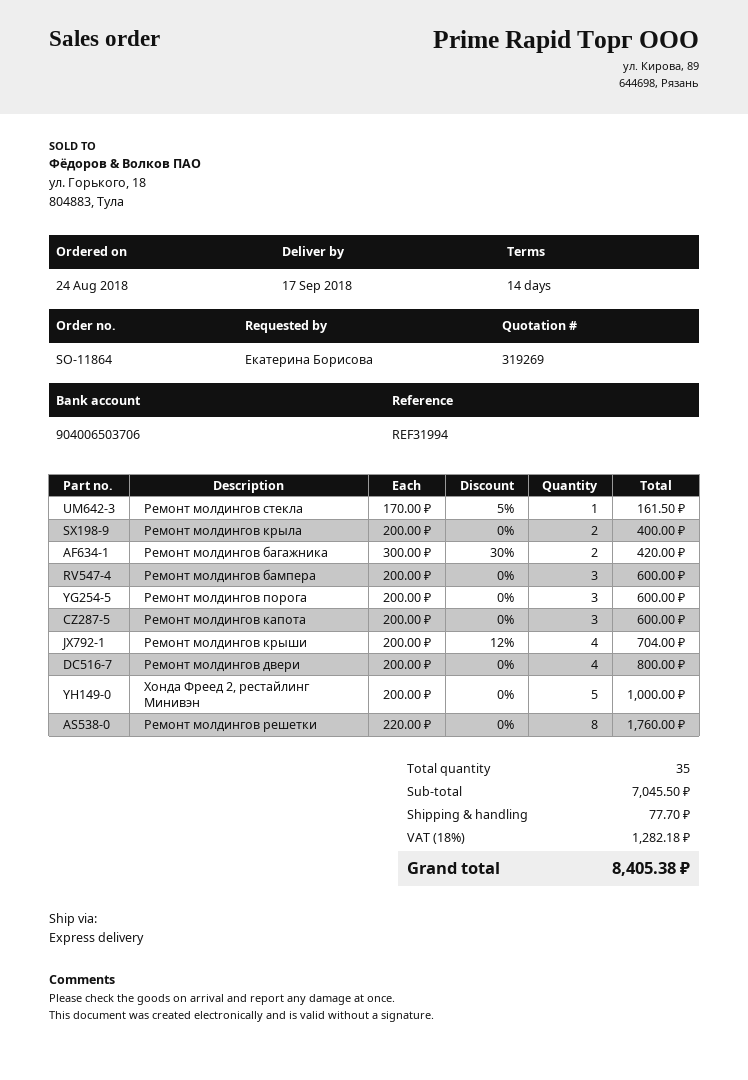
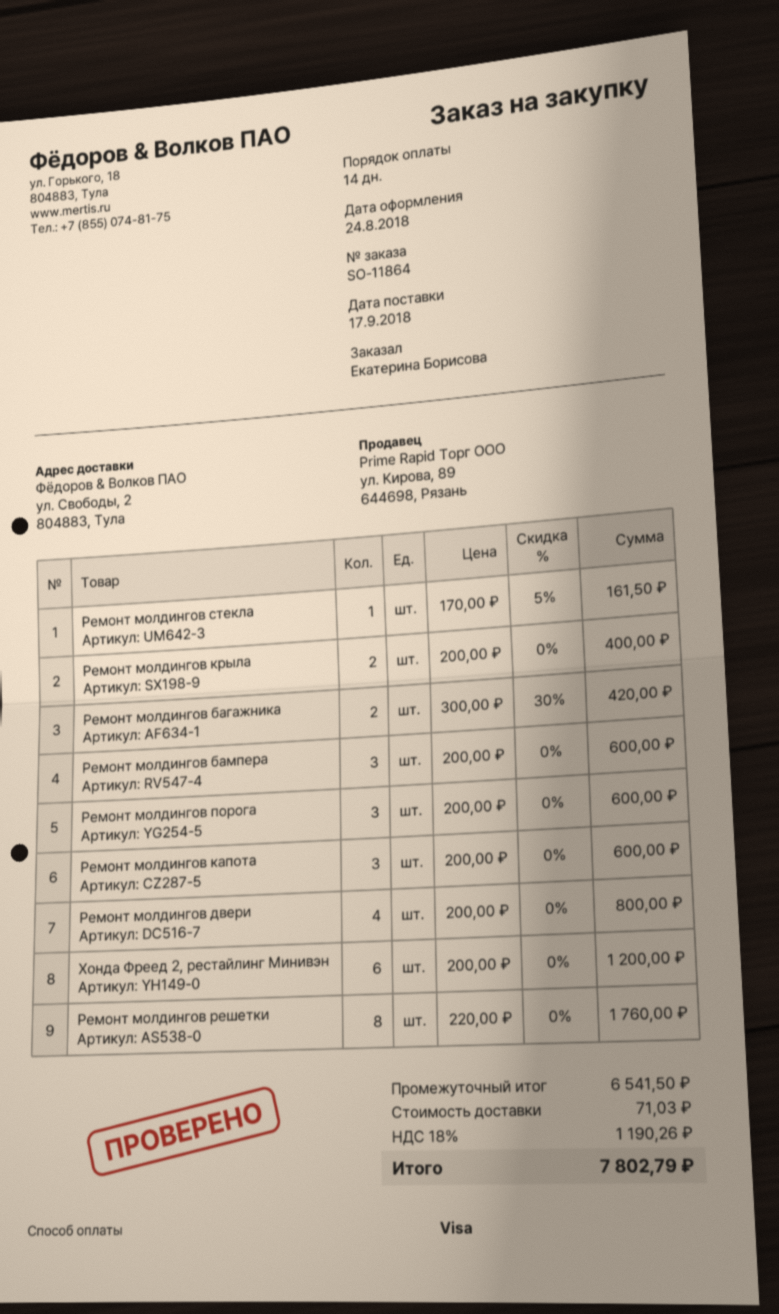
Ремонт молдингов крыши: 4 x 200.00 - 12% = 704.00 -> none
Хонда Фреед 2, рестайлинг Минивэн: 5 x 200.00 = 1000.00 -> 6 x 200.00 = 1200.00
subtotal: 7045.50 -> 6541.50
shipping: 77.70 -> 71.03
tax: 18% = 1282.18 -> 18% = 1190.26
total: 8405.38 -> 7802.79

